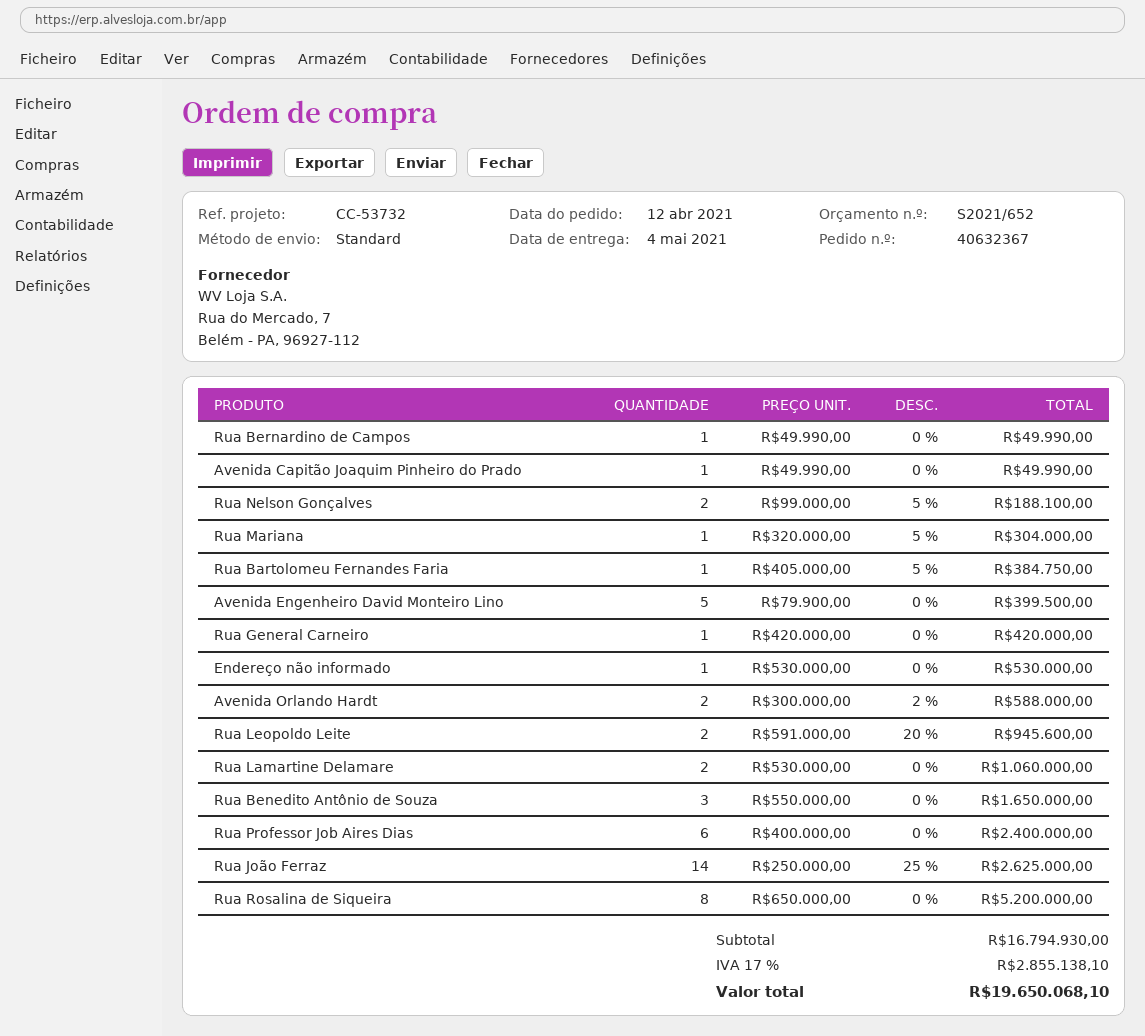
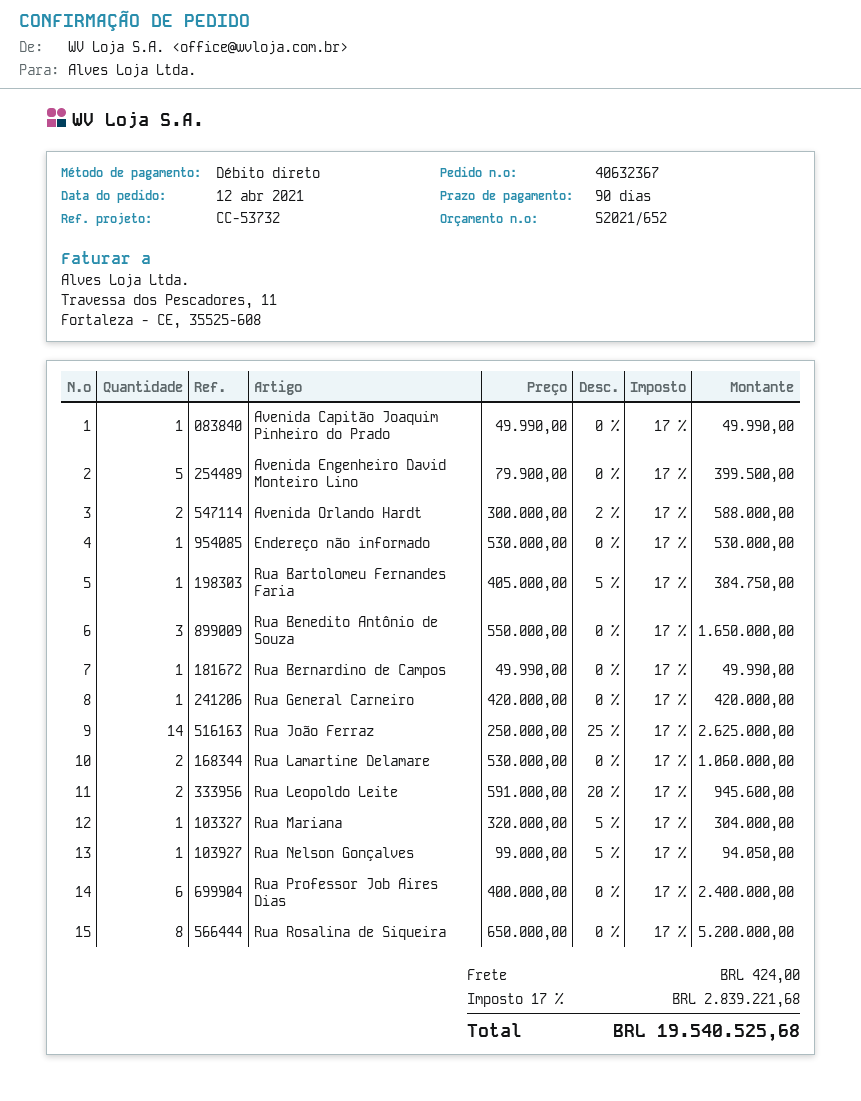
Rua Nelson Gonçalves: 2 x 99000.00 - 5% = 188100.00 -> 1 x 99000.00 - 5% = 94050.00
shipping: none -> 424.00
tax: 17% = 2855138.10 -> 17% = 2839221.68
total: 19650068.10 -> 19540525.68

